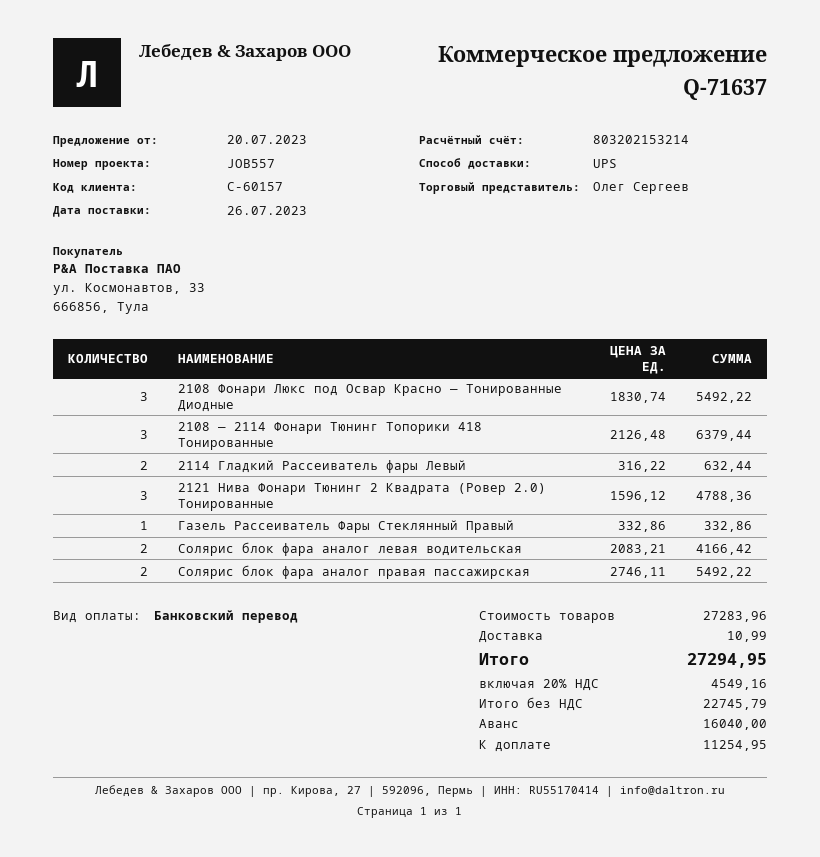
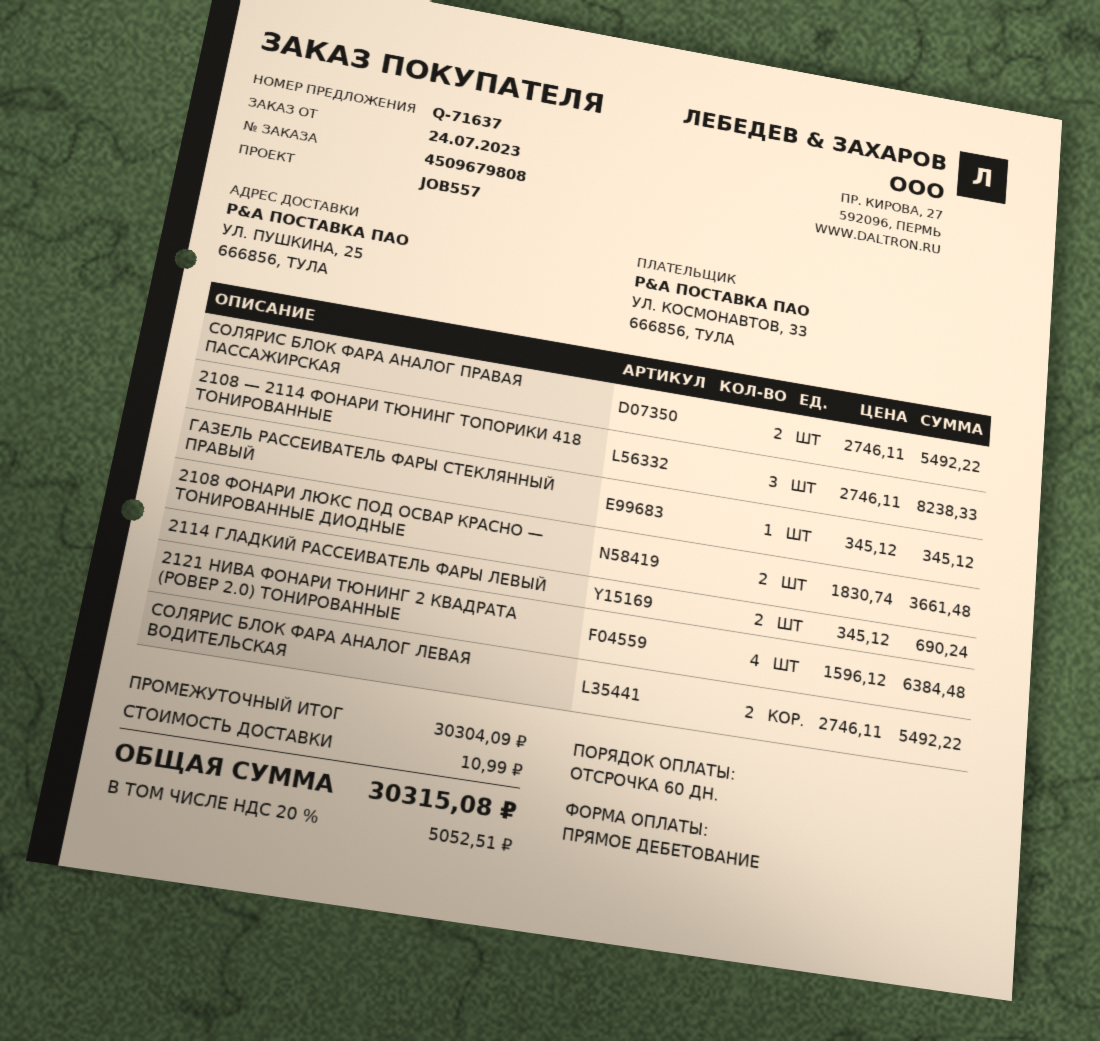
payment method: bank transfer -> direct debit
2108 Фонари Люкс под Освар Красно — Тонированные Диодные: 3 x 1830.74 = 5492.22 -> 2 x 1830.74 = 3661.48
2108 — 2114 Фонари Тюнинг Топорики 418 Тонированные: 3 x 2126.48 = 6379.44 -> 3 x 2746.11 = 8238.33
2114 Гладкий Рассеиватель фары Левый: 2 x 316.22 = 632.44 -> 2 x 345.12 = 690.24
2121 Нива Фонари Тюнинг 2 Квадрата (Ровер 2.0) Тонированные: 3 x 1596.12 = 4788.36 -> 4 x 1596.12 = 6384.48
Газель Рассеиватель Фары Стеклянный Правый: 1 x 332.86 = 332.86 -> 1 x 345.12 = 345.12
Солярис блок фара аналог левая водительская: 2 x 2083.21 = 4166.42 -> 2 x 2746.11 = 5492.22
subtotal: 27283.96 -> 30304.09
tax: 20% = 4549.16 -> 20% = 5052.51
total: 27294.95 -> 30315.08

